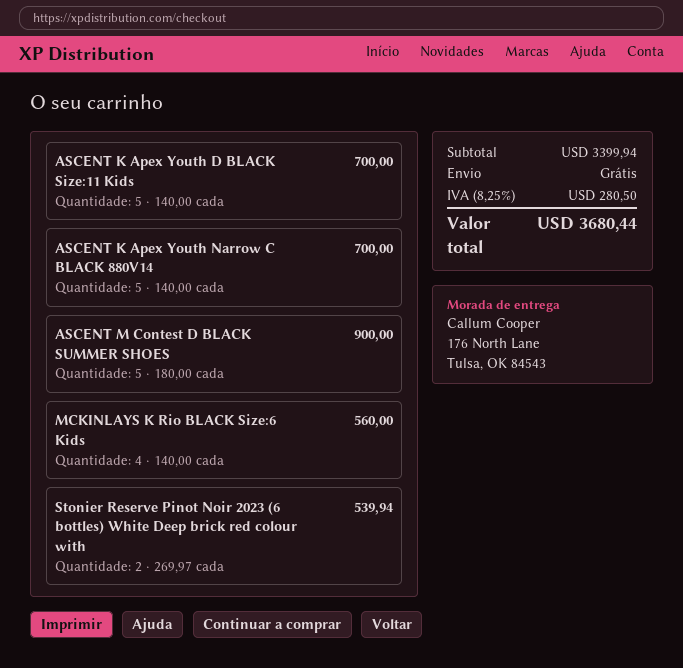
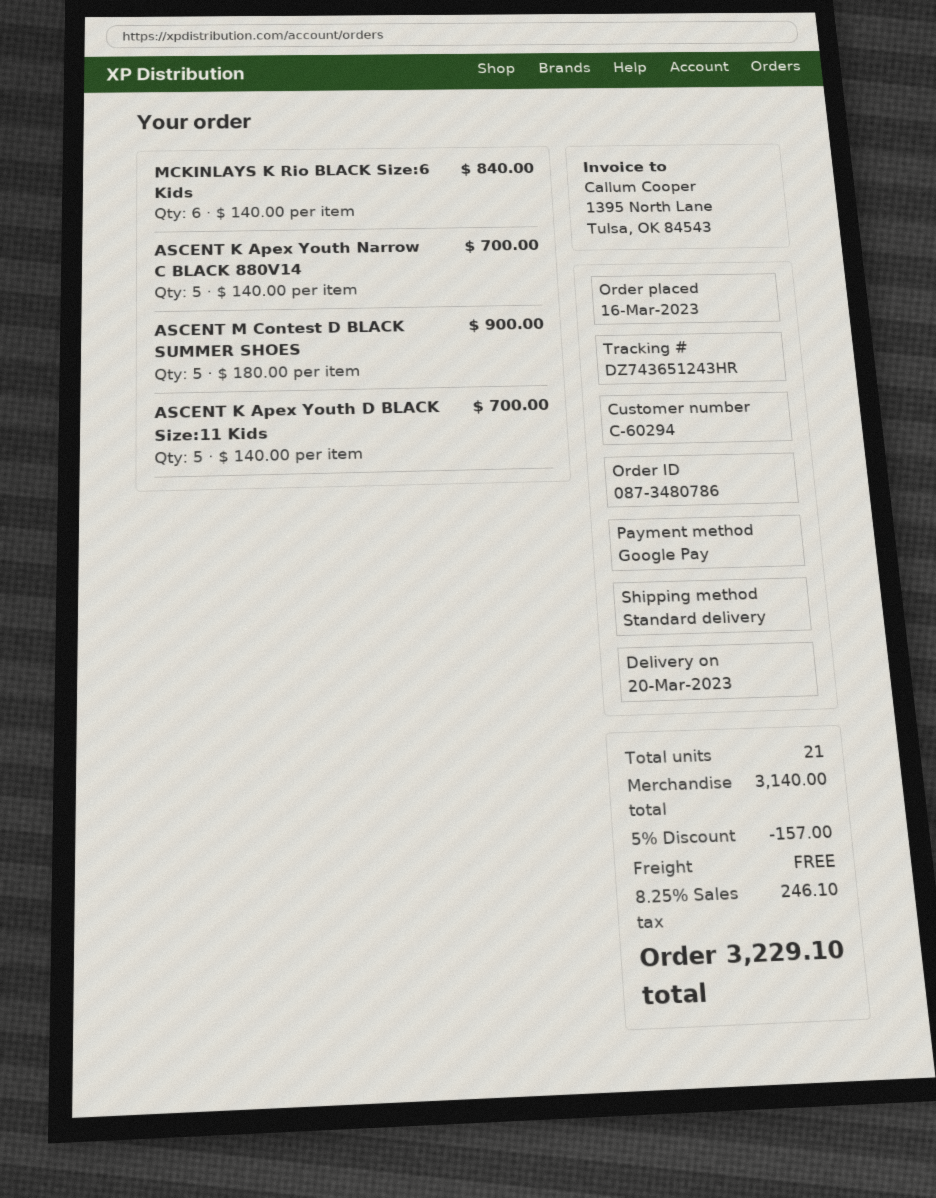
MCKINLAYS K Rio BLACK Size:6 Kids: 4 x 140.00 = 560.00 -> 6 x 140.00 = 840.00
Stonier Reserve Pinot Noir 2023 (6 bottles) White Deep brick red colour with: 2 x 269.97 = 539.94 -> none
subtotal: 3399.94 -> 3140.00
discount: none -> 5% = 157.00
tax: 8.25% = 280.50 -> 8.25% = 246.10
total: 3680.44 -> 3229.10

